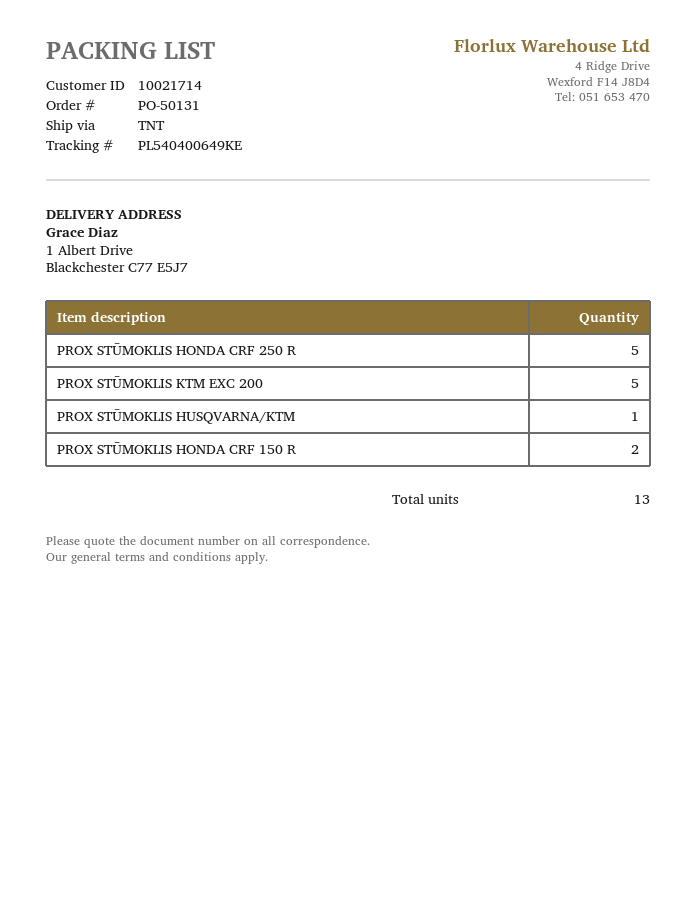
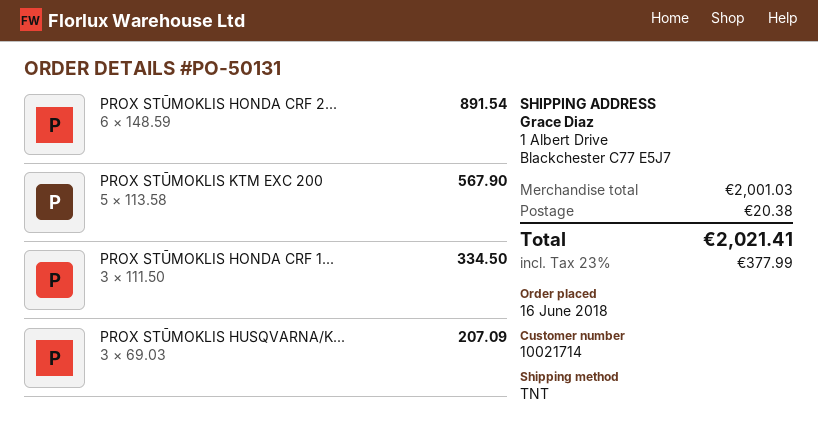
PROX STŪMOKLIS HONDA CRF 250 R: 5 -> 6
PROX STŪMOKLIS HUSQVARNA/KTM: 1 -> 3
PROX STŪMOKLIS HONDA CRF 150 R: 2 -> 3

